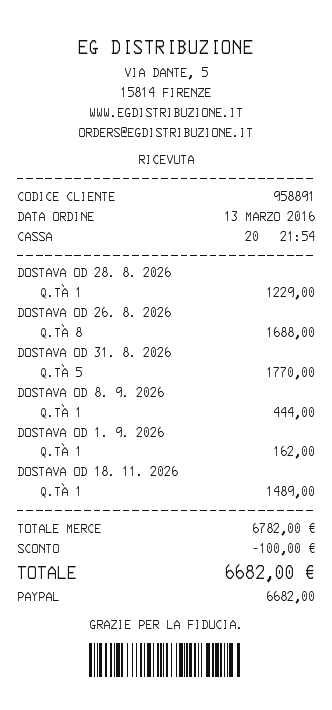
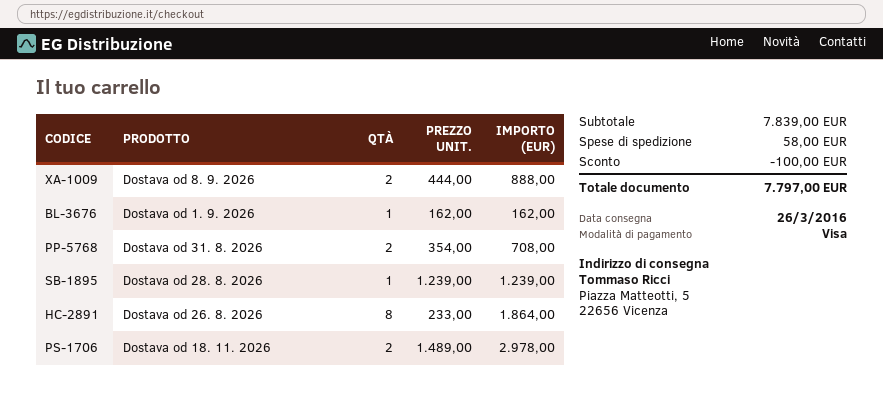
payment method: PayPal -> Visa
DOSTAVA OD 28. 8. 2026: 1 for 1229.00 -> 1 for 1239.00
DOSTAVA OD 26. 8. 2026: 8 for 1688.00 -> 8 for 1864.00
DOSTAVA OD 31. 8. 2026: 5 for 1770.00 -> 2 for 708.00
DOSTAVA OD 8. 9. 2026: 1 for 444.00 -> 2 for 888.00
DOSTAVA OD 18. 11. 2026: 1 for 1489.00 -> 2 for 2978.00
subtotal: 6782.00 -> 7839.00
shipping: none -> 58.00
total: 6682.00 -> 7797.00

